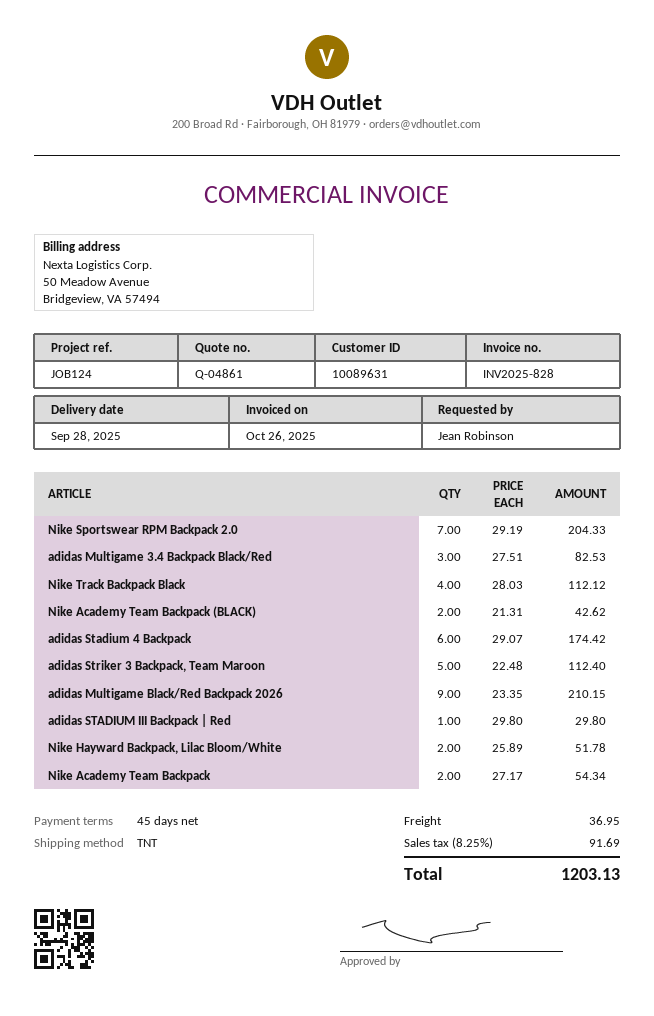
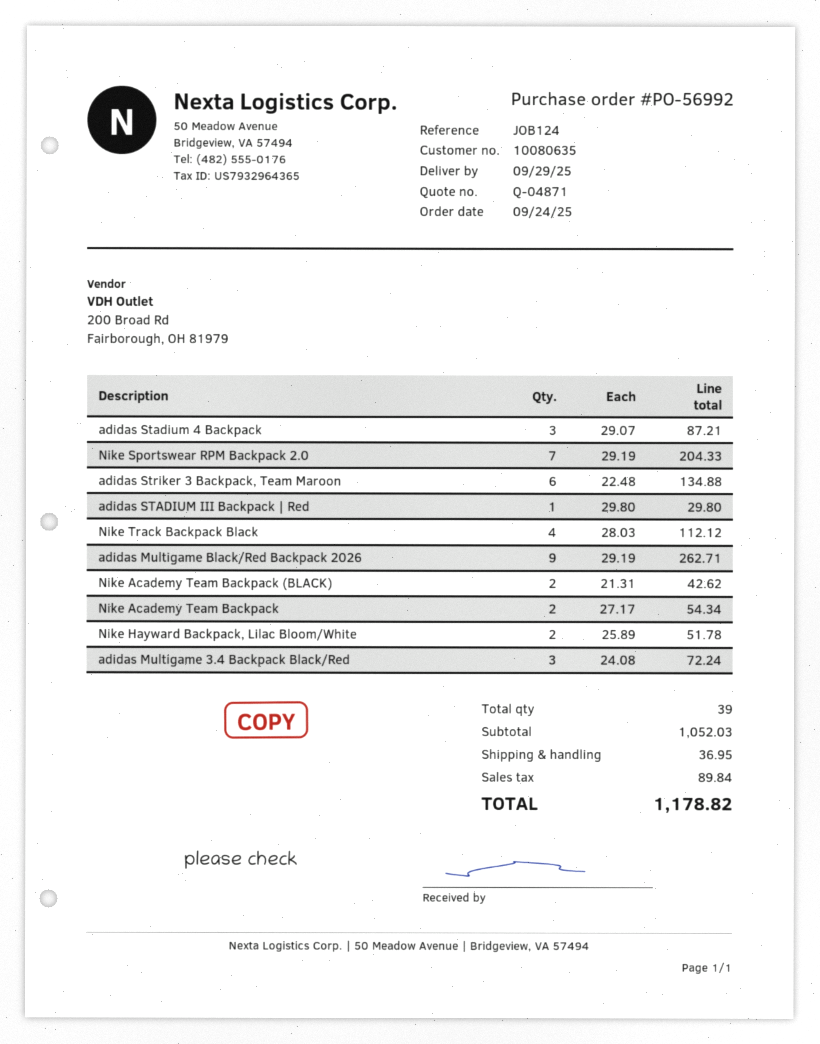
quote number: Q-04861 -> Q-04871
delivery date: 2025-09-28 -> 2025-09-29
customer number: 10089631 -> 10080635
adidas Multigame 3.4 Backpack Black/Red: 3 x 27.51 = 82.53 -> 3 x 24.08 = 72.24
adidas Stadium 4 Backpack: 6 x 29.07 = 174.42 -> 3 x 29.07 = 87.21
adidas Striker 3 Backpack, Team Maroon: 5 x 22.48 = 112.40 -> 6 x 22.48 = 134.88
adidas Multigame Black/Red Backpack 2026: 9 x 23.35 = 210.15 -> 9 x 29.19 = 262.71
tax: 91.69 -> 89.84
total: 1203.13 -> 1178.82

